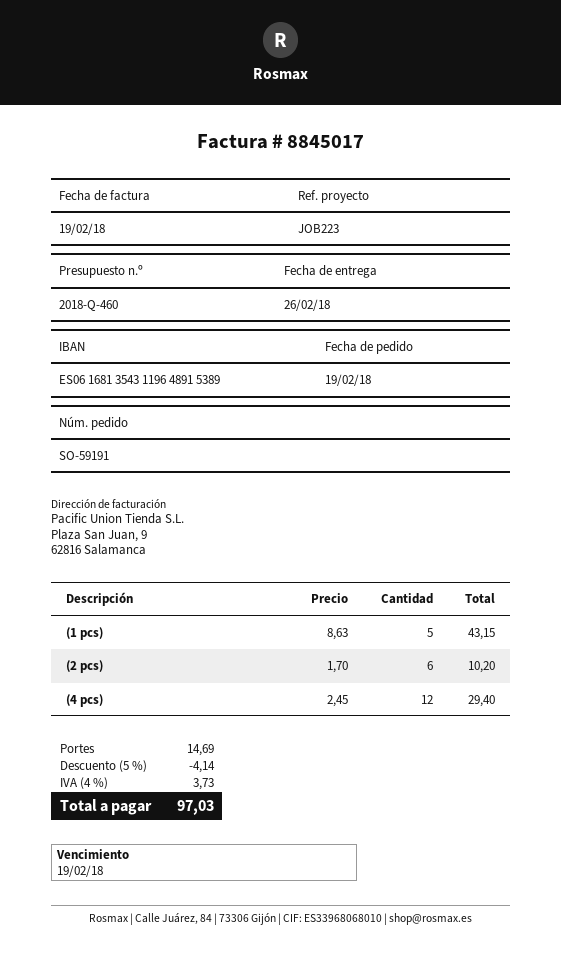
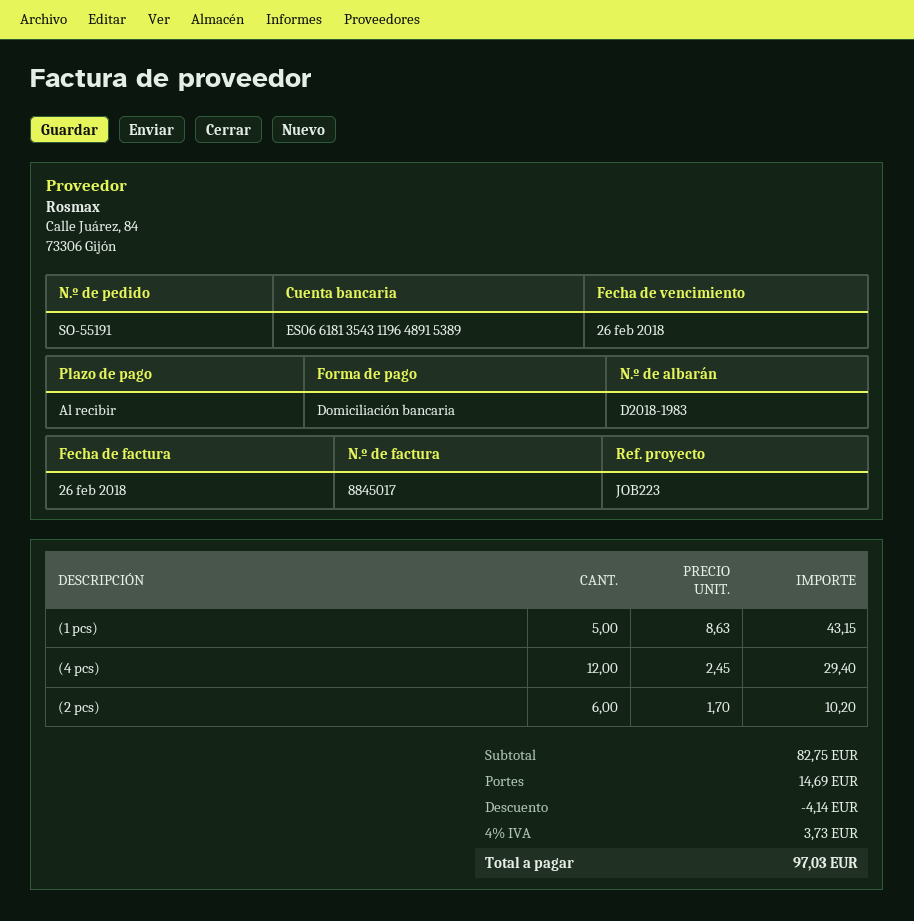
order number: SO-59191 -> SO-55191
invoice date: 2018-02-19 -> 2018-02-26
due date: 2018-02-19 -> 2018-02-26
bank account: ES0616813543119648915389 -> ES0661813543119648915389

